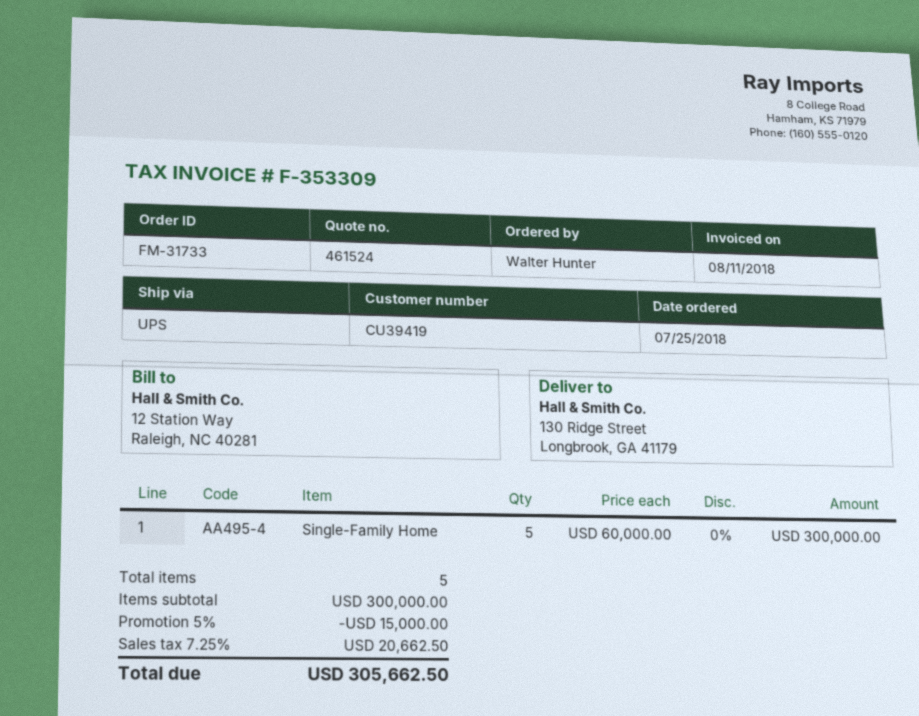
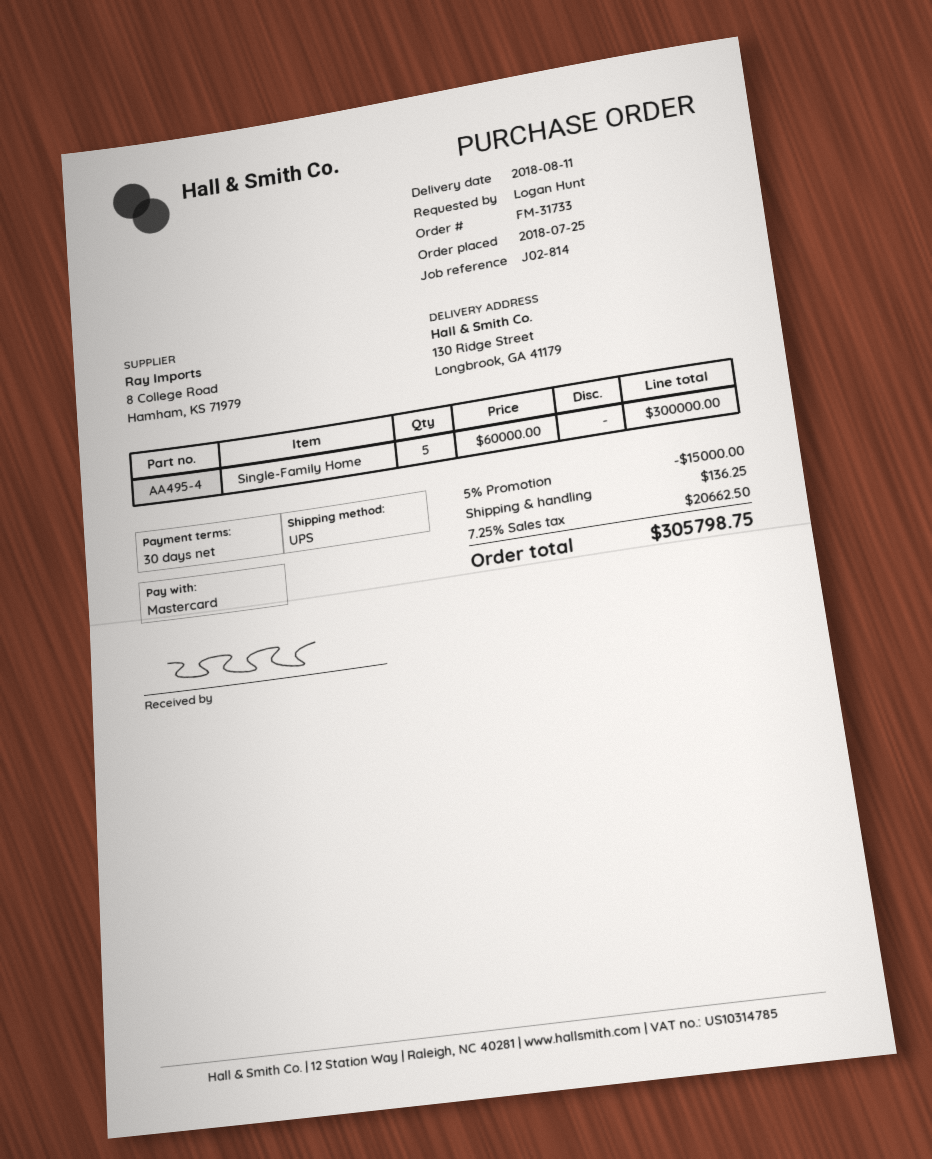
ordered by: Walter Hunter -> Logan Hunt
shipping: none -> 136.25
total: 305662.50 -> 305798.75

